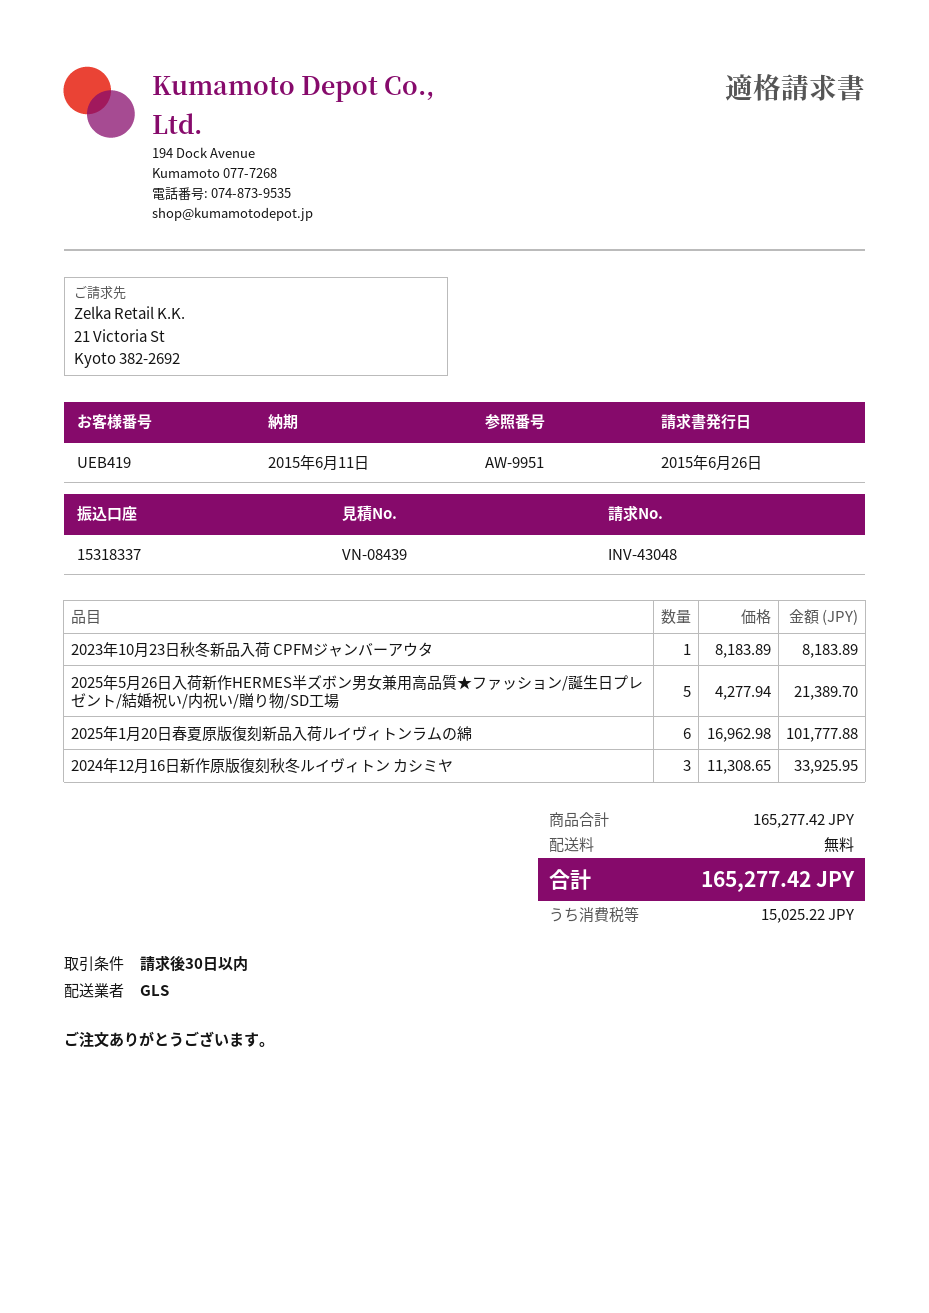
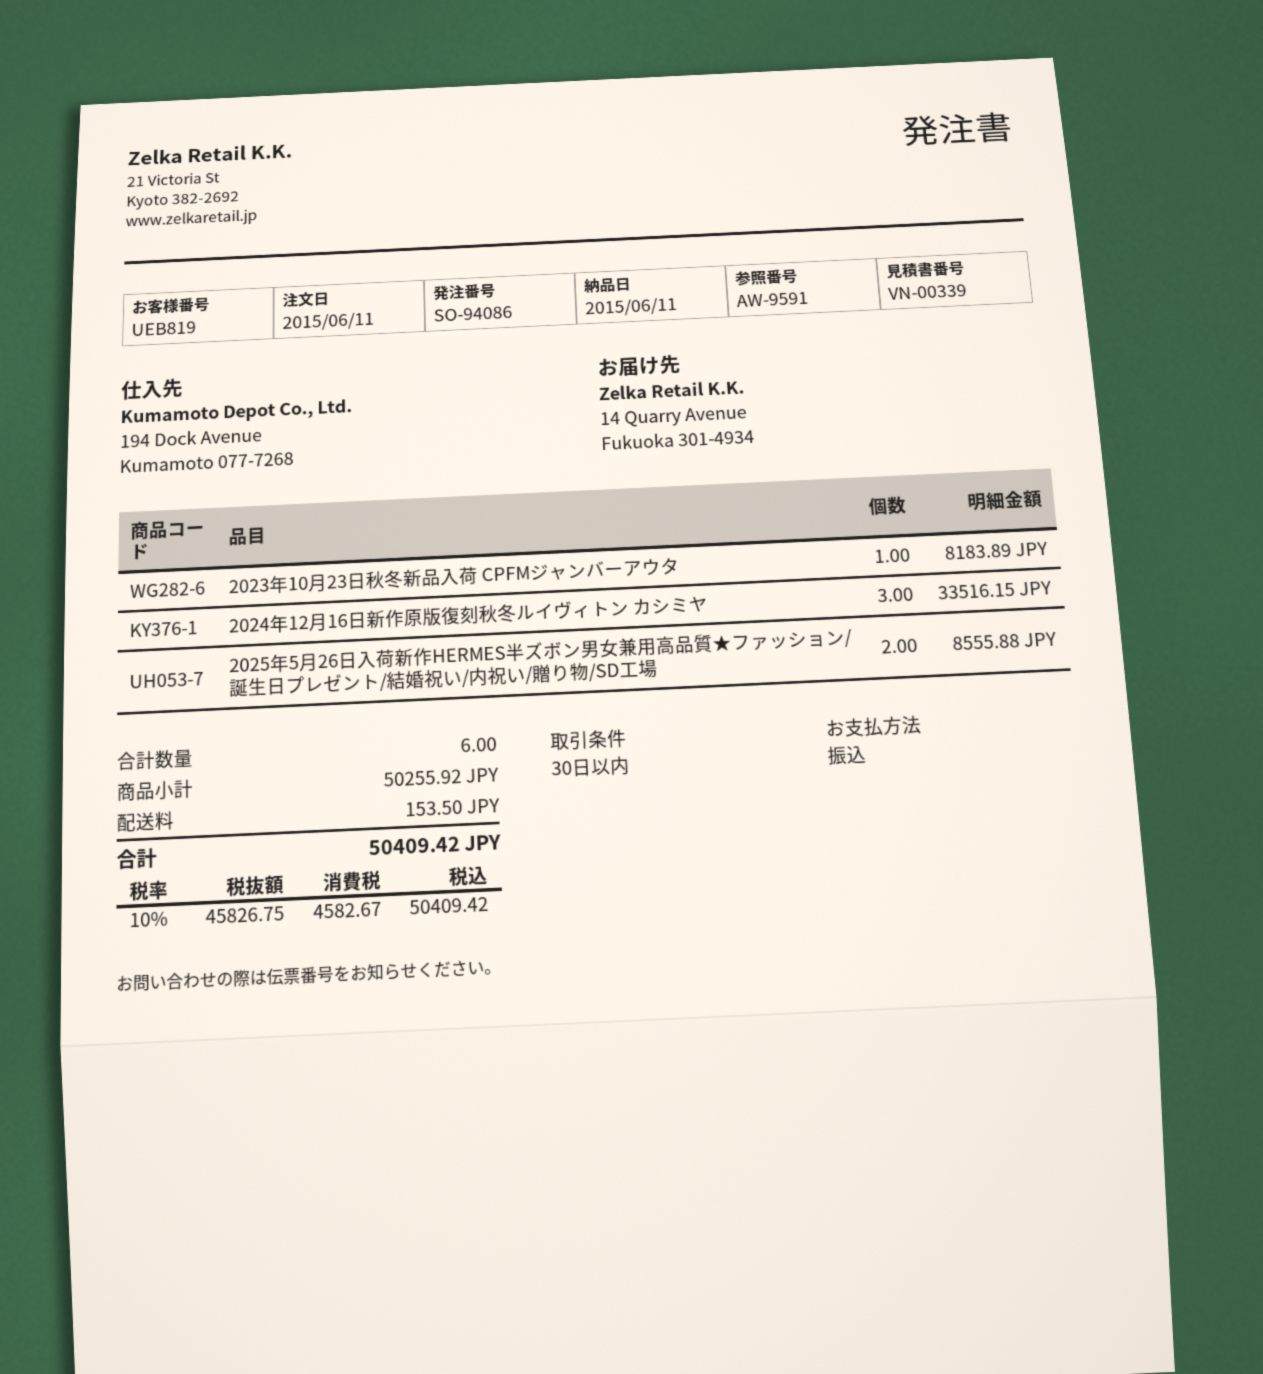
quote number: VN-08439 -> VN-00339
customer number: UEB419 -> UEB819
reference: AW-9951 -> AW-9591
2025年5月26日入荷新作HERMES半ズボン男女兼用高品質★ファッション/誕生日プレゼント/結婚祝い/内祝い/贈り物/SD工場: 5 for 21389.70 -> 2 for 8555.88
2025年1月20日春夏原版復刻新品入荷ルイヴィトンラムの綿: 6 for 101777.88 -> none
2024年12月16日新作原版復刻秋冬ルイヴィトン カシミヤ: 3 for 33925.95 -> 3 for 33516.15
subtotal: 165277.42 -> 50255.92
shipping: 0.00 -> 153.50
tax: 15025.22 -> 4582.67
total: 165277.42 -> 50409.42

